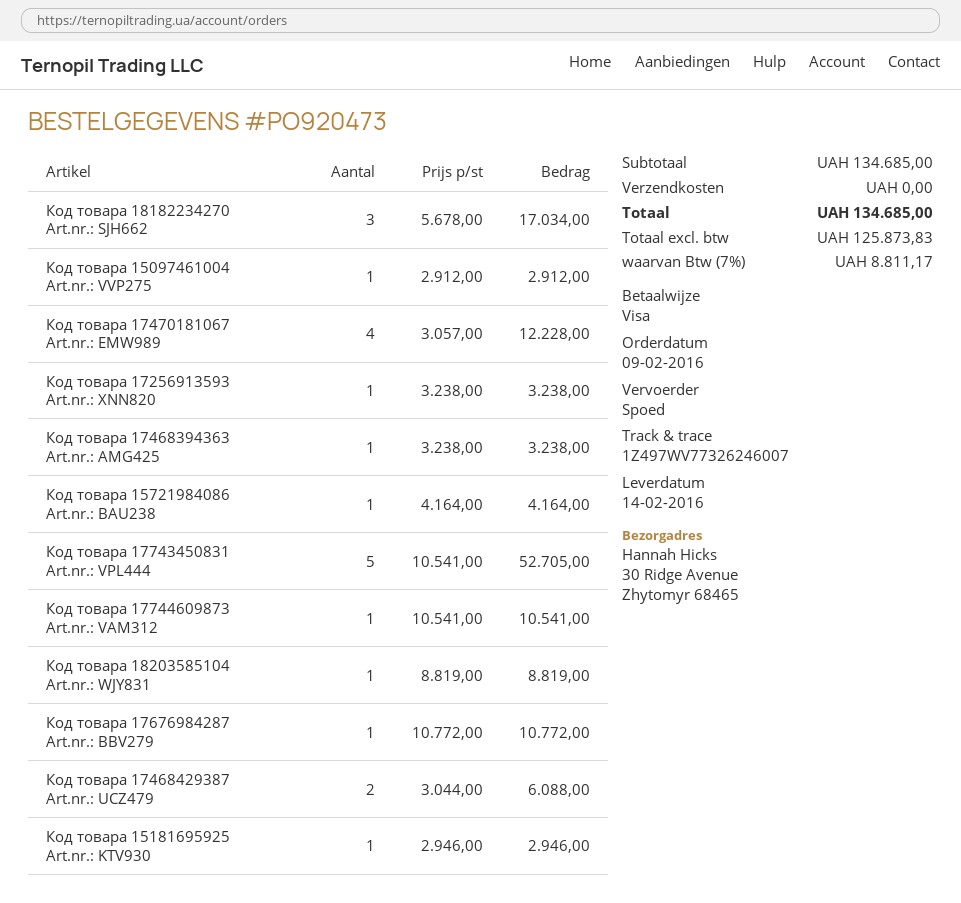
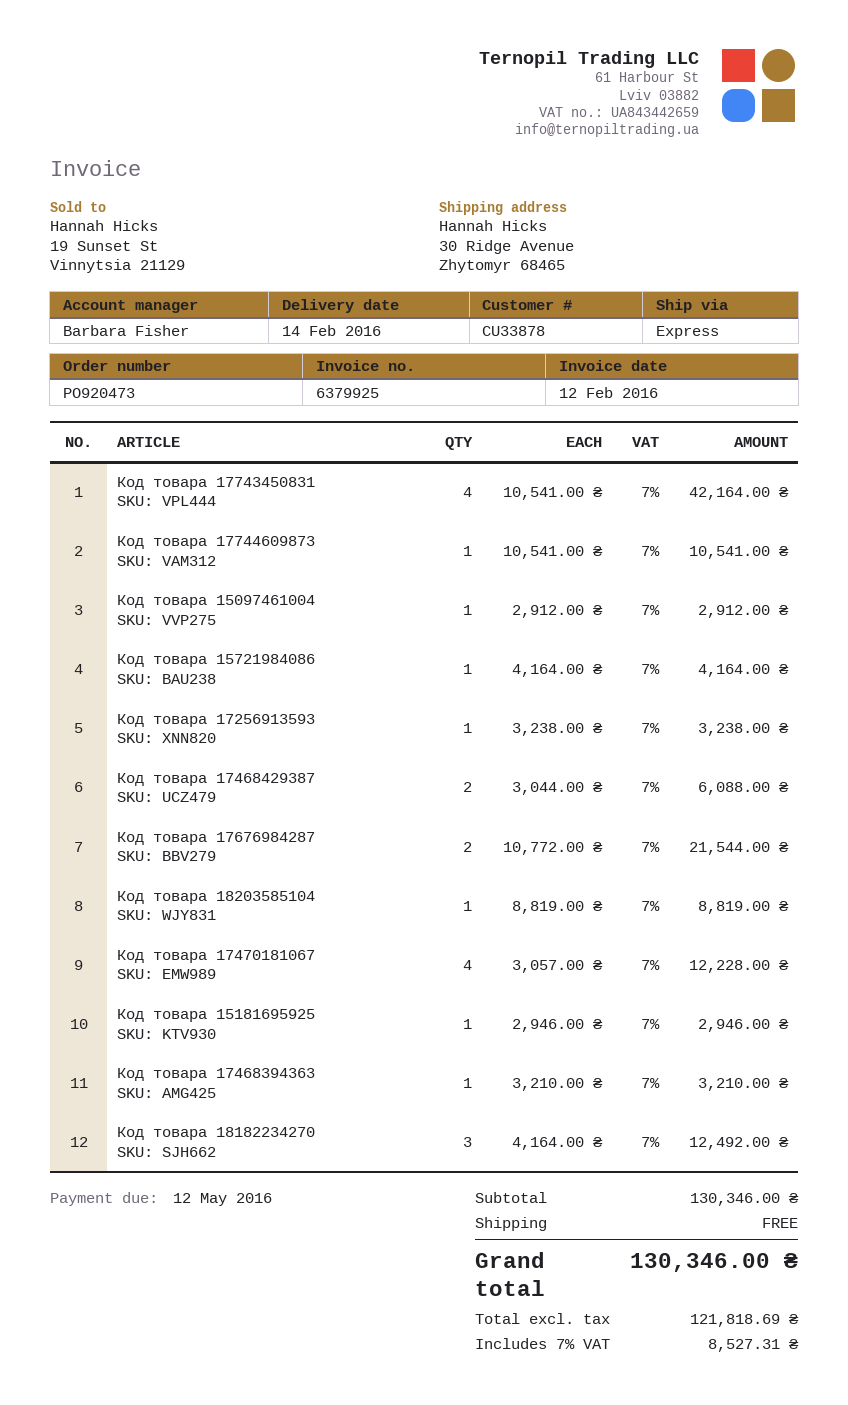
Код товара 18182234270: 3 x 5678.00 = 17034.00 -> 3 x 4164.00 = 12492.00
Код товара 17468394363: 1 x 3238.00 = 3238.00 -> 1 x 3210.00 = 3210.00
Код товара 17743450831: 5 x 10541.00 = 52705.00 -> 4 x 10541.00 = 42164.00
Код товара 17676984287: 1 x 10772.00 = 10772.00 -> 2 x 10772.00 = 21544.00
subtotal: 134685.00 -> 130346.00
net: 125873.83 -> 121818.69
tax: 7% = 8811.17 -> 7% = 8527.31
total: 134685.00 -> 130346.00

